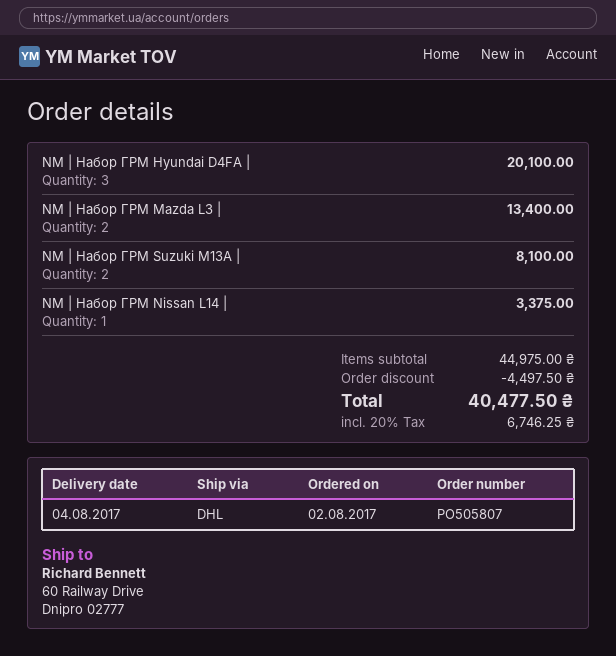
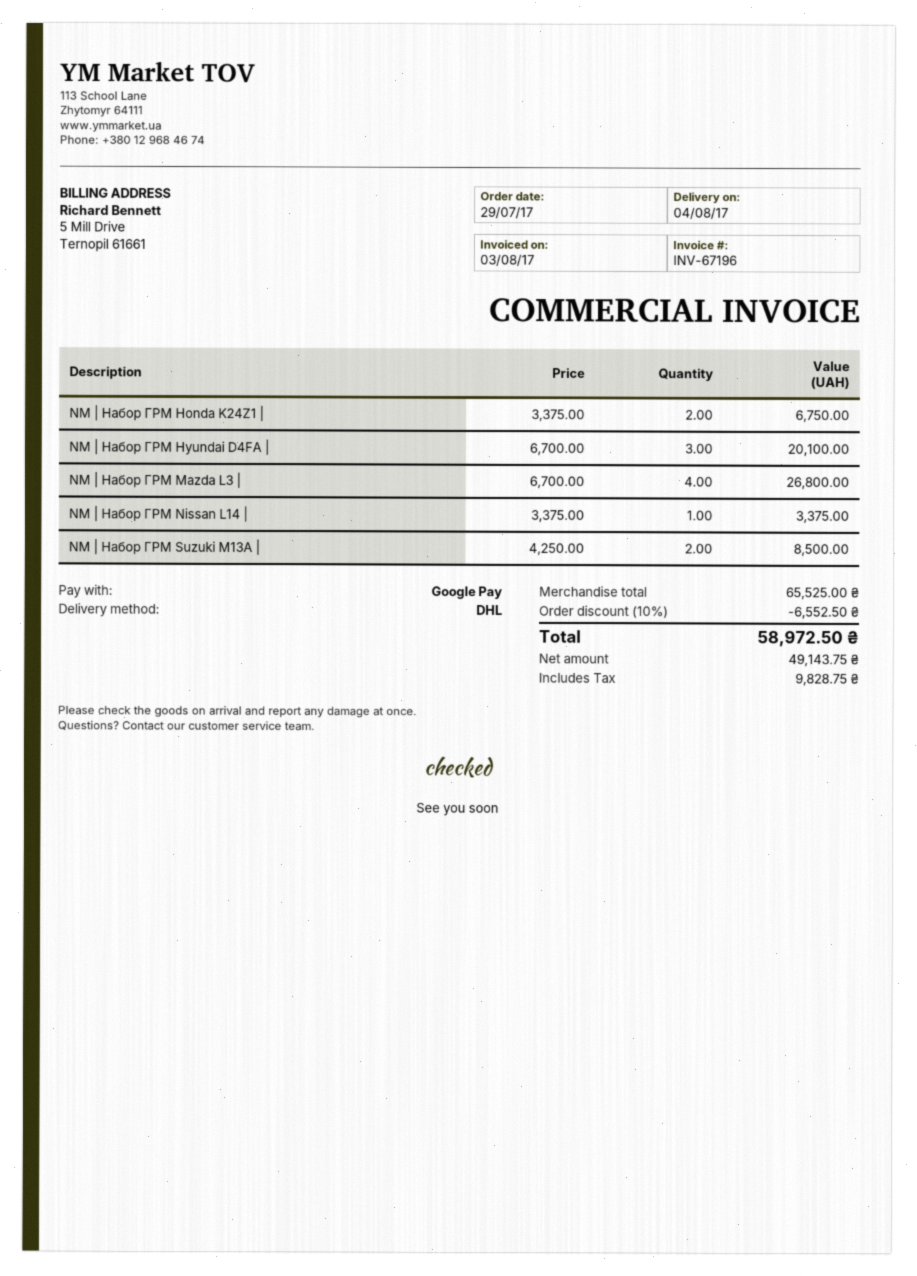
order date: 2017-08-02 -> 2017-07-29
NM | Набор ГРМ Mazda L3 |: 2 for 13400.00 -> 4 for 26800.00
NM | Набор ГРМ Suzuki M13A |: 2 for 8100.00 -> 2 for 8500.00
NM | Набор ГРМ Honda K24Z1 |: none -> 2 for 6750.00
subtotal: 44975.00 -> 65525.00
discount: 4497.50 -> 6552.50
tax: 6746.25 -> 9828.75
total: 40477.50 -> 58972.50

